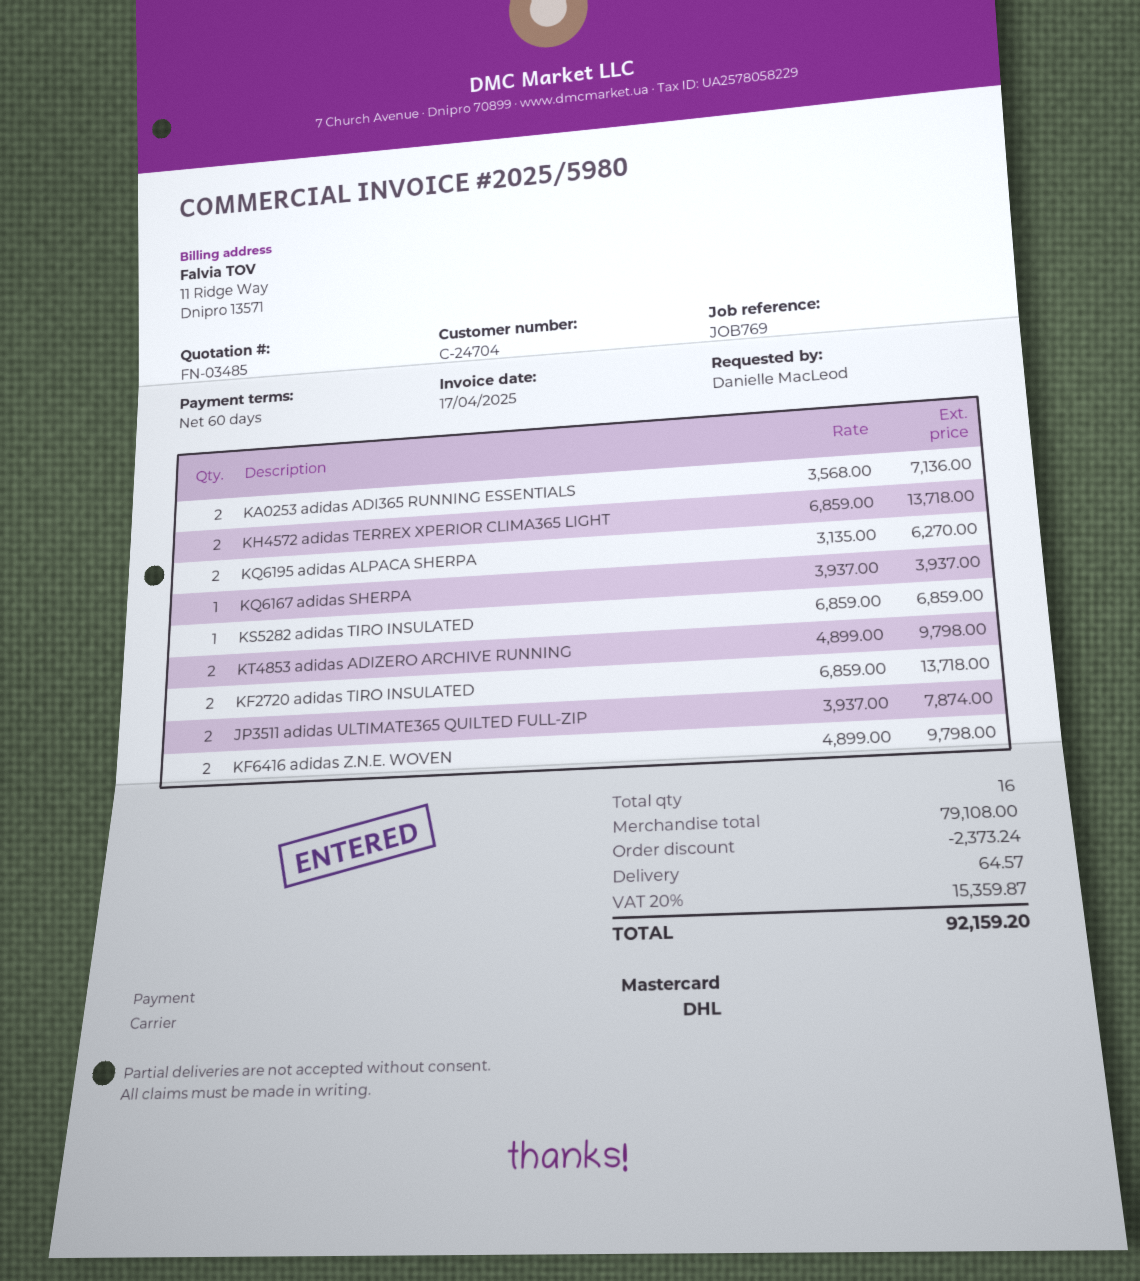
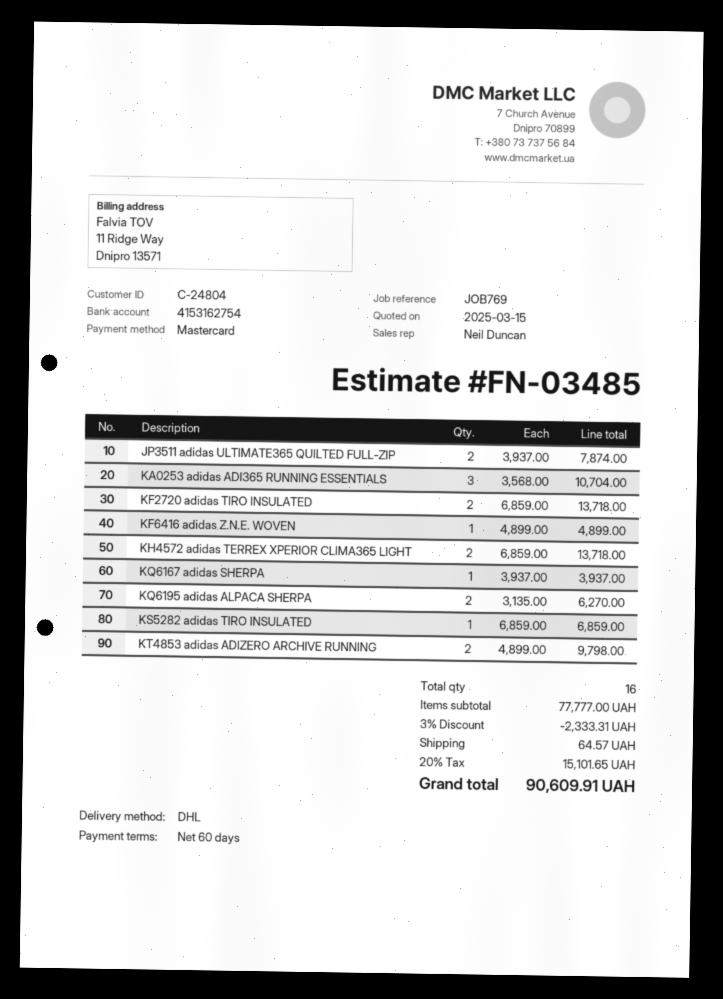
customer number: C-24704 -> C-24804
KA0253 adidas ADI365 RUNNING ESSENTIALS: 2 x 3568.00 = 7136.00 -> 3 x 3568.00 = 10704.00
KF6416 adidas Z.N.E. WOVEN: 2 x 4899.00 = 9798.00 -> 1 x 4899.00 = 4899.00
subtotal: 79108.00 -> 77777.00
discount: 2373.24 -> 2333.31
tax: 20% = 15359.87 -> 20% = 15101.65
total: 92159.20 -> 90609.91

